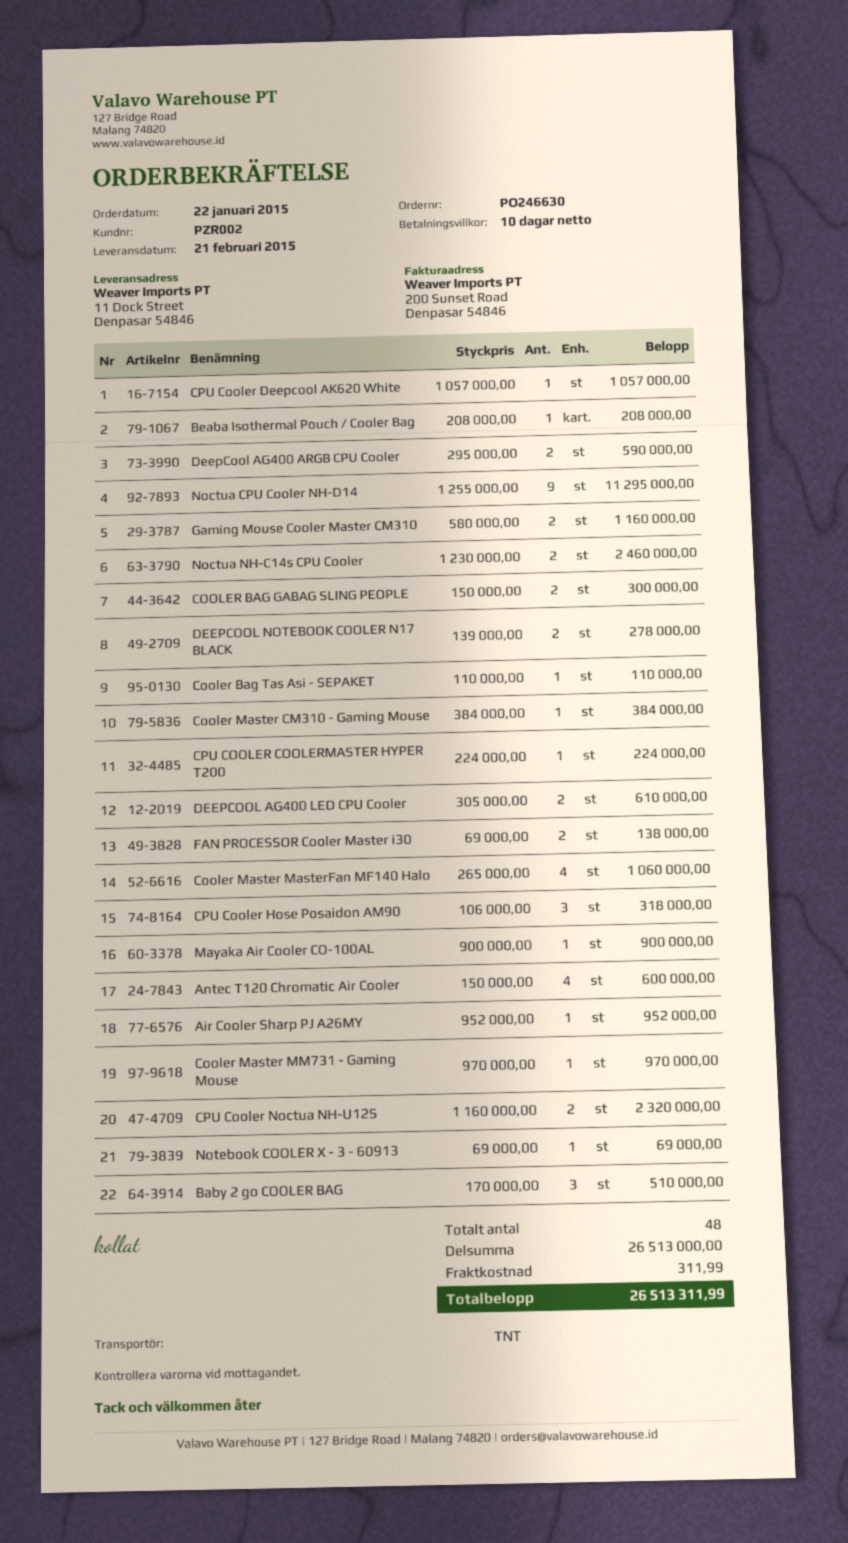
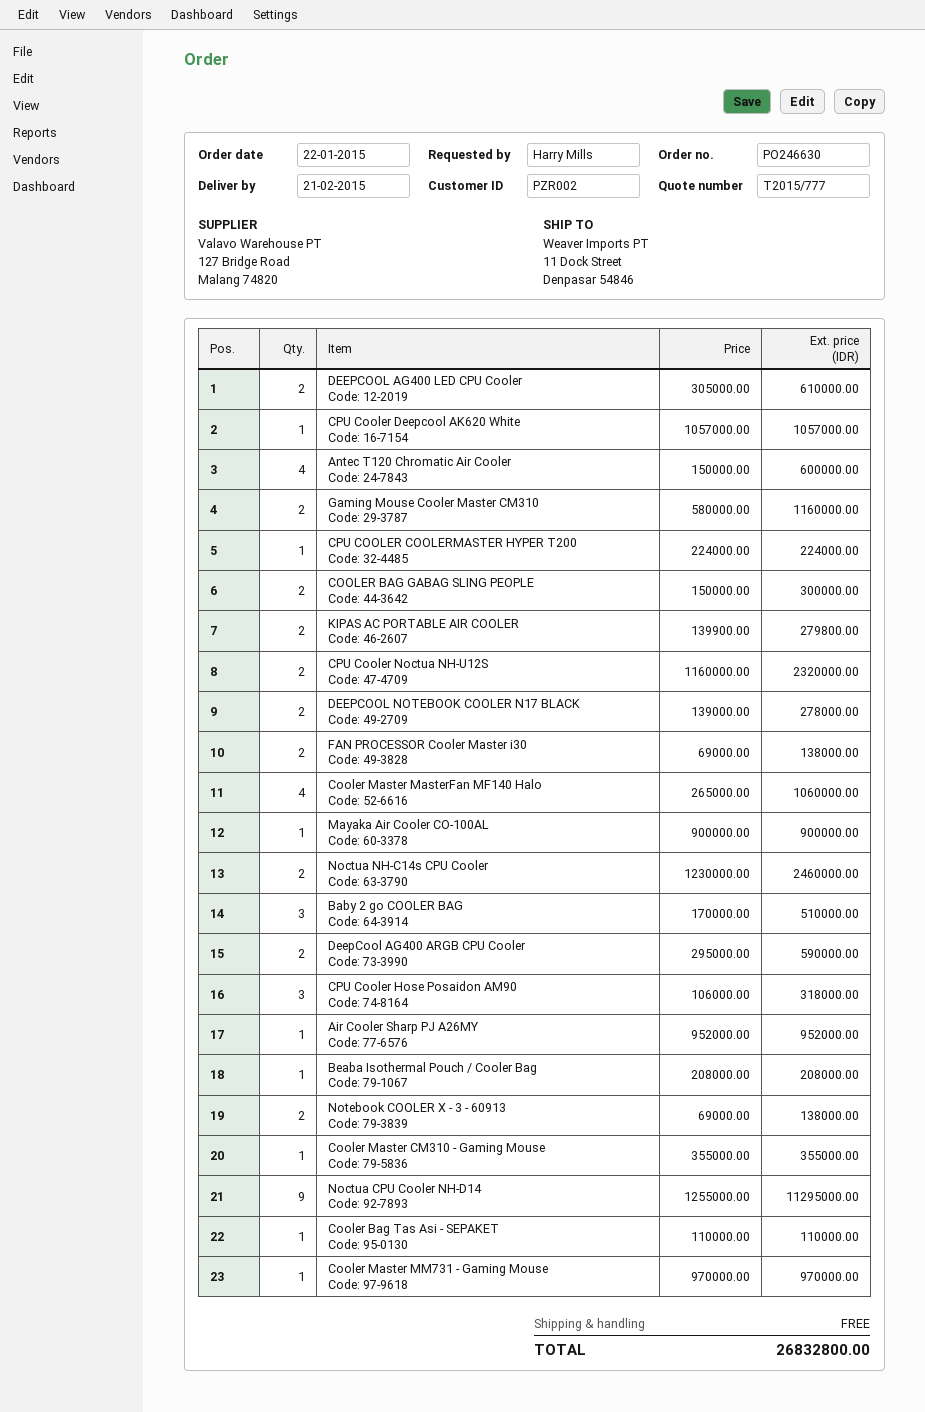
Cooler Master CM310 - Gaming Mouse: 1 x 384000.00 = 384000.00 -> 1 x 355000.00 = 355000.00
Notebook COOLER X - 3 - 60913: 1 x 69000.00 = 69000.00 -> 2 x 69000.00 = 138000.00
KIPAS AC PORTABLE AIR COOLER: none -> 2 x 139900.00 = 279800.00
shipping: 311.99 -> 0.00
total: 26513311.99 -> 26832800.00

